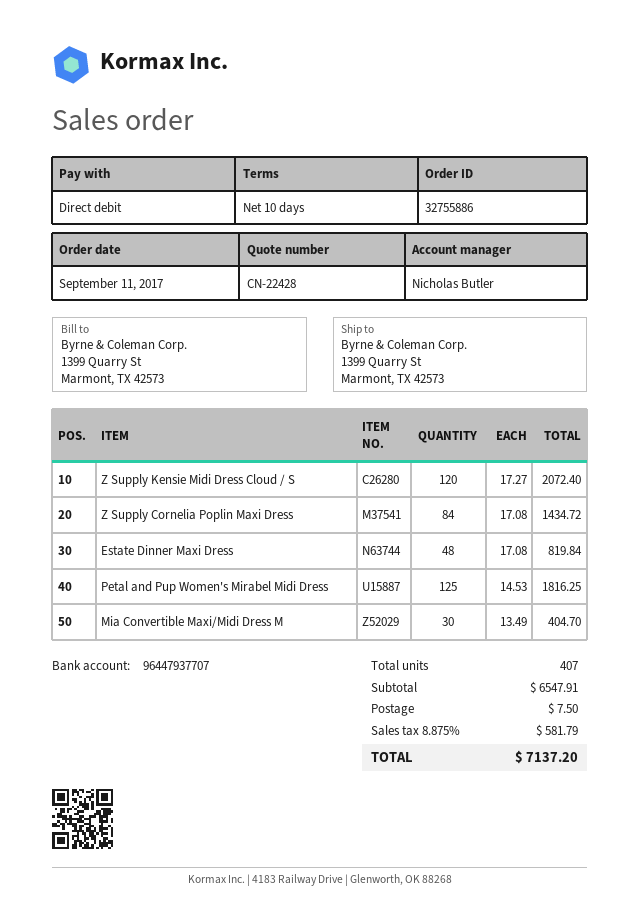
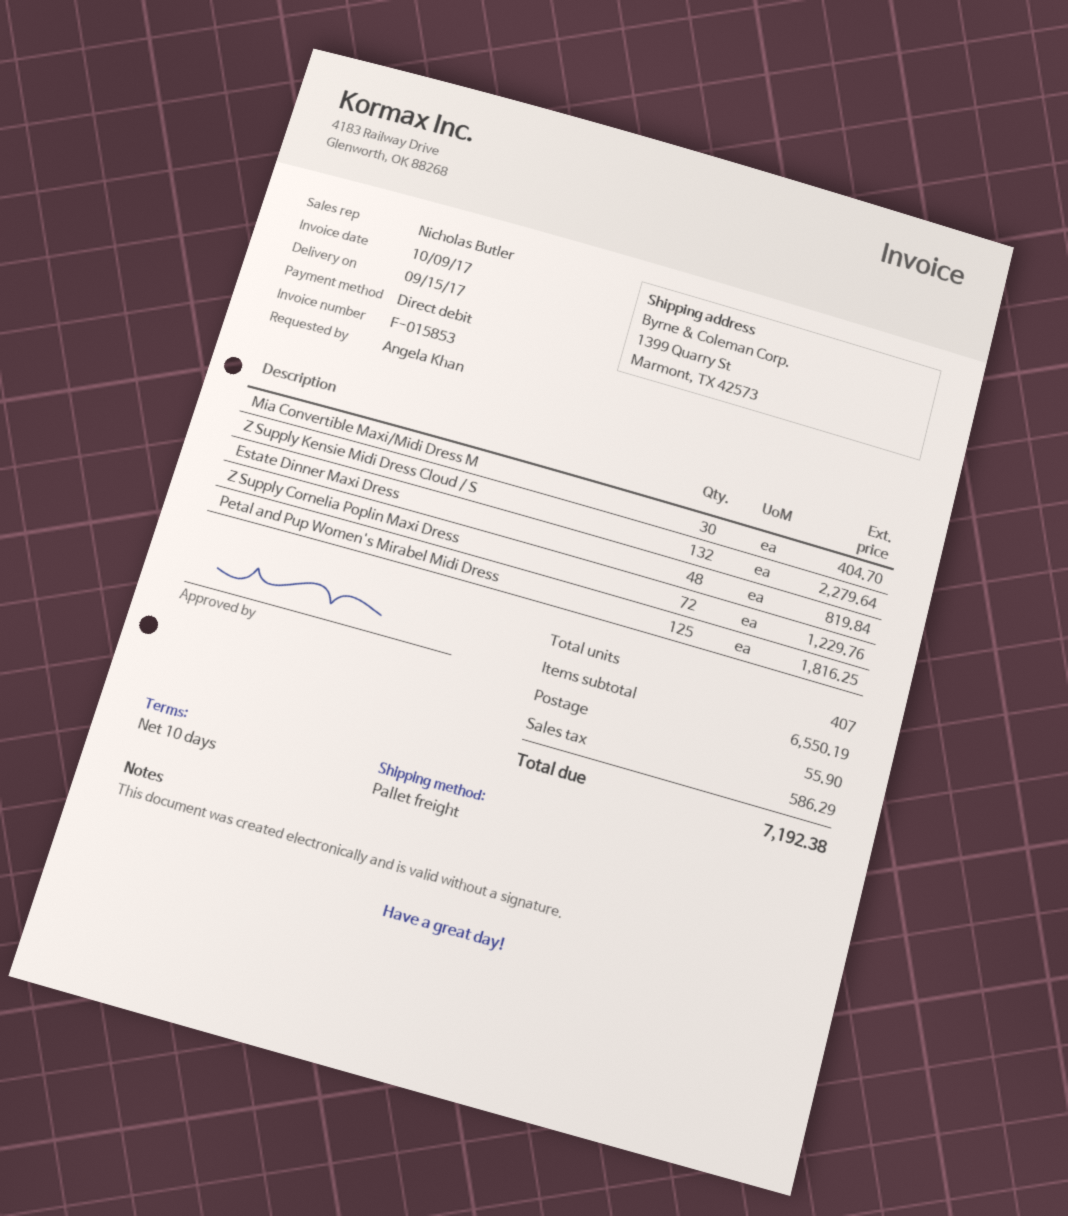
Z Supply Kensie Midi Dress Cloud / S: 120 for 2072.40 -> 132 for 2279.64
Z Supply Cornelia Poplin Maxi Dress: 84 for 1434.72 -> 72 for 1229.76
subtotal: 6547.91 -> 6550.19
shipping: 7.50 -> 55.90
tax: 581.79 -> 586.29
total: 7137.20 -> 7192.38

